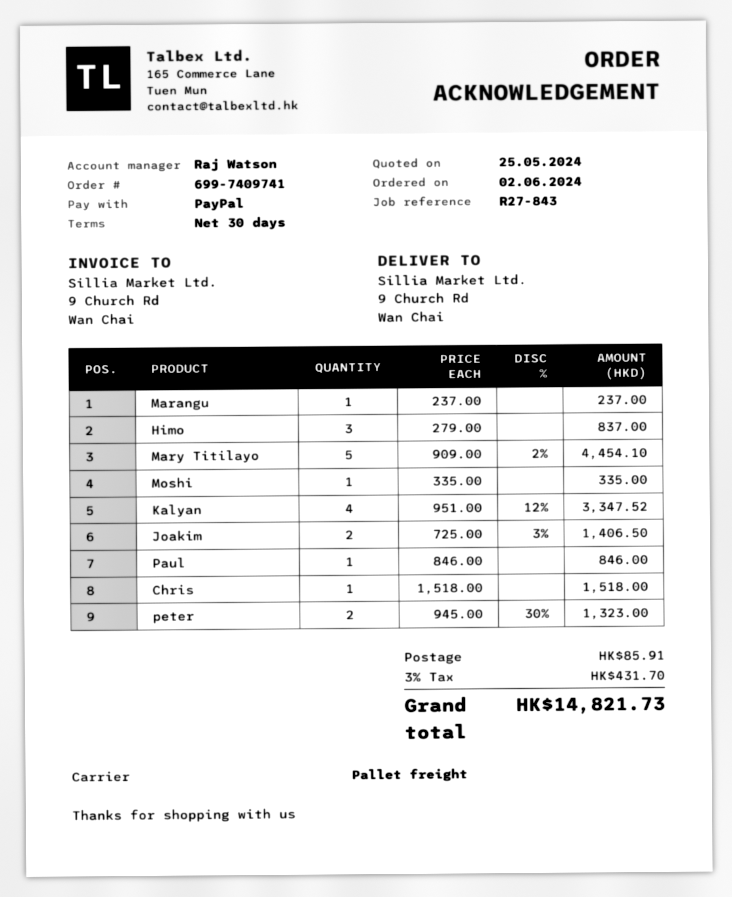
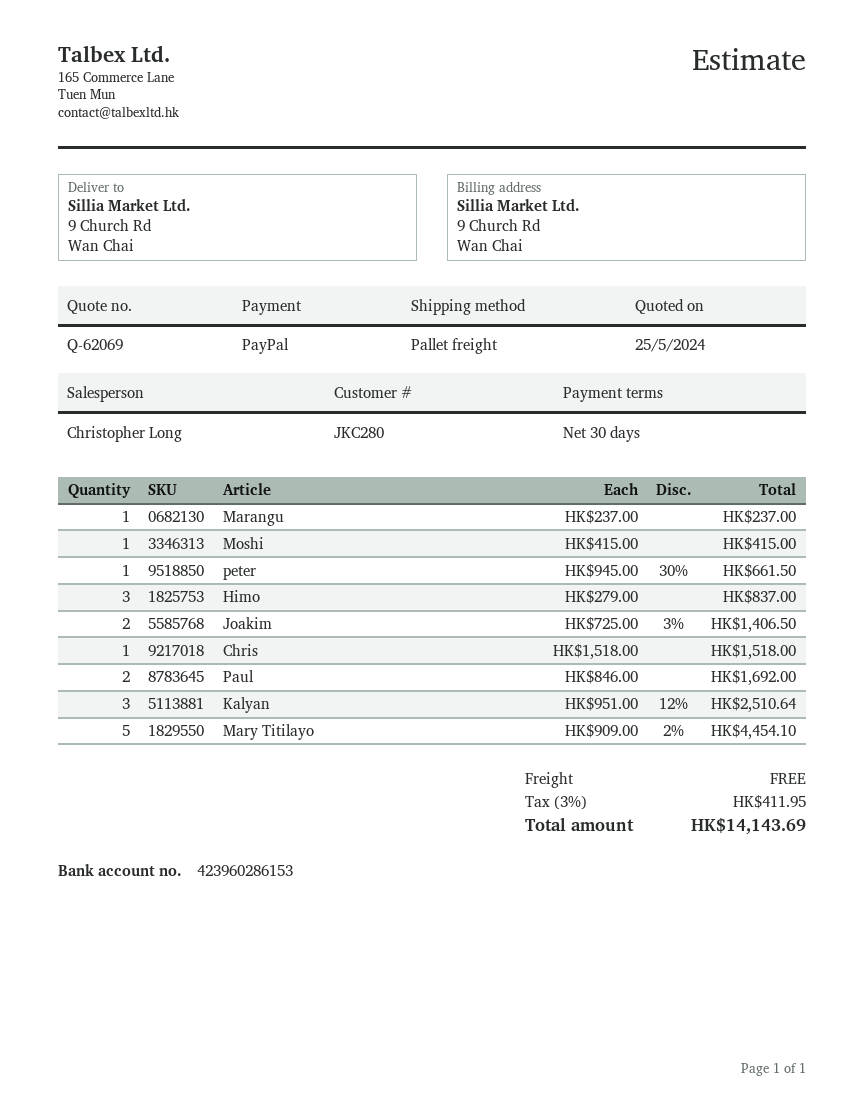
sales rep: Raj Watson -> Christopher Long
Moshi: 1 x 335.00 = 335.00 -> 1 x 415.00 = 415.00
Kalyan: 4 x 951.00 - 12% = 3347.52 -> 3 x 951.00 - 12% = 2510.64
Paul: 1 x 846.00 = 846.00 -> 2 x 846.00 = 1692.00
peter: 2 x 945.00 - 30% = 1323.00 -> 1 x 945.00 - 30% = 661.50
shipping: 85.91 -> 0.00
tax: 3% = 431.70 -> 3% = 411.95
total: 14821.73 -> 14143.69

